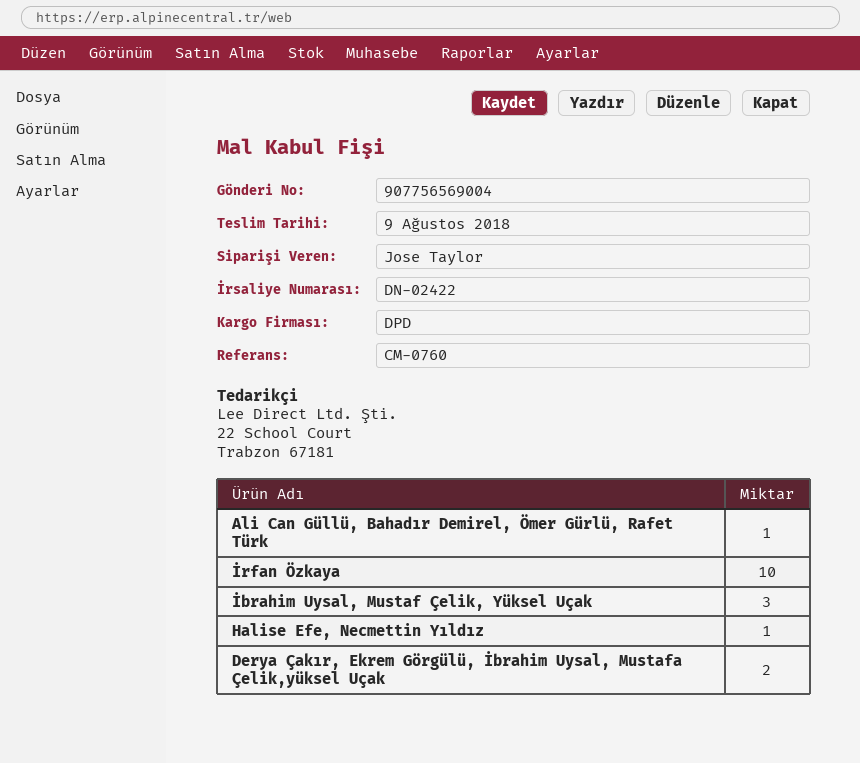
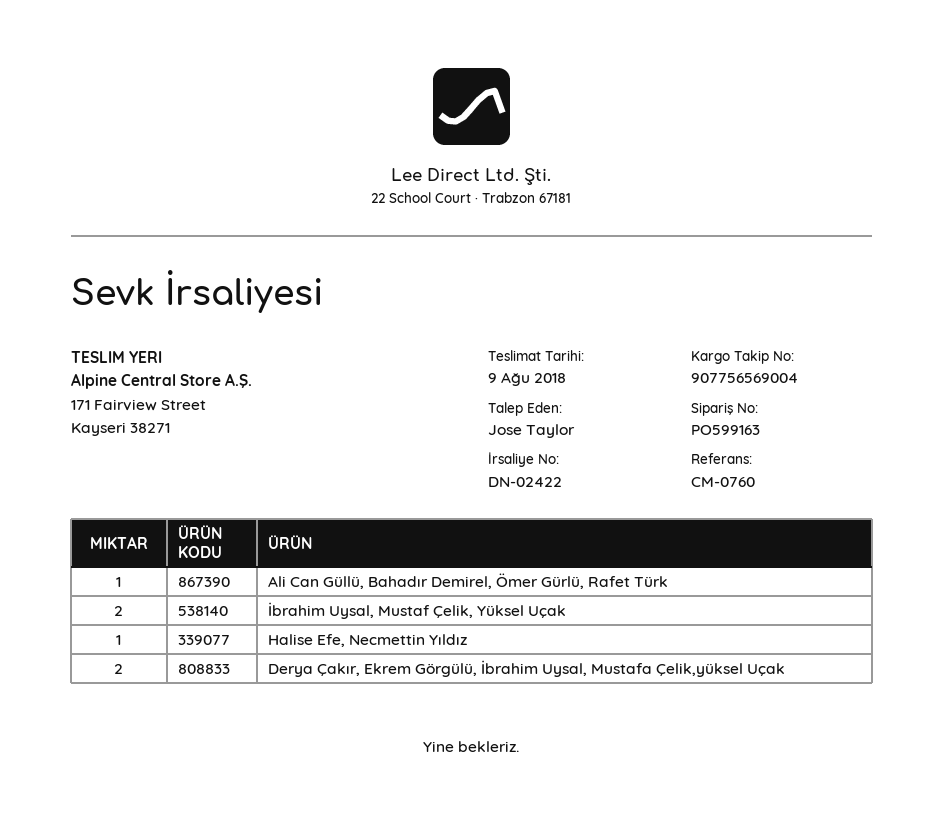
İrfan Özkaya: 10 -> none
İbrahim Uysal, Mustaf Çelik, Yüksel Uçak: 3 -> 2

